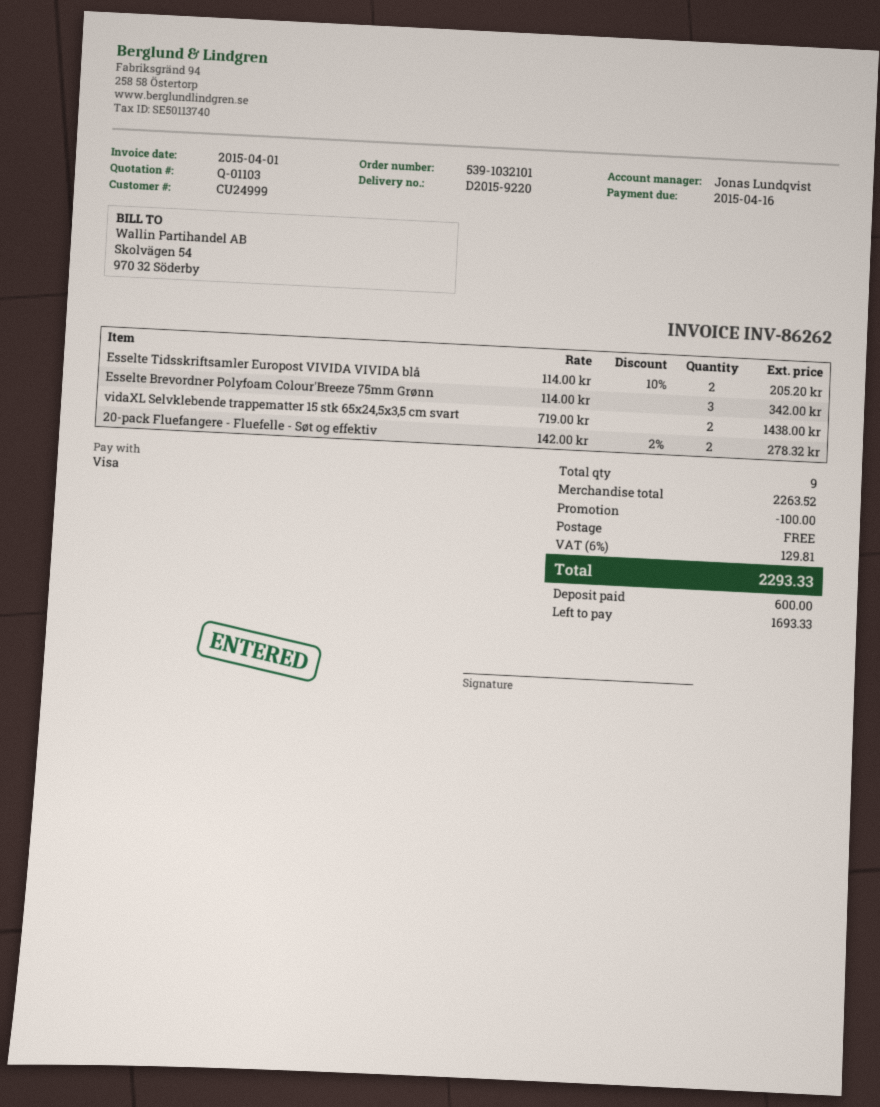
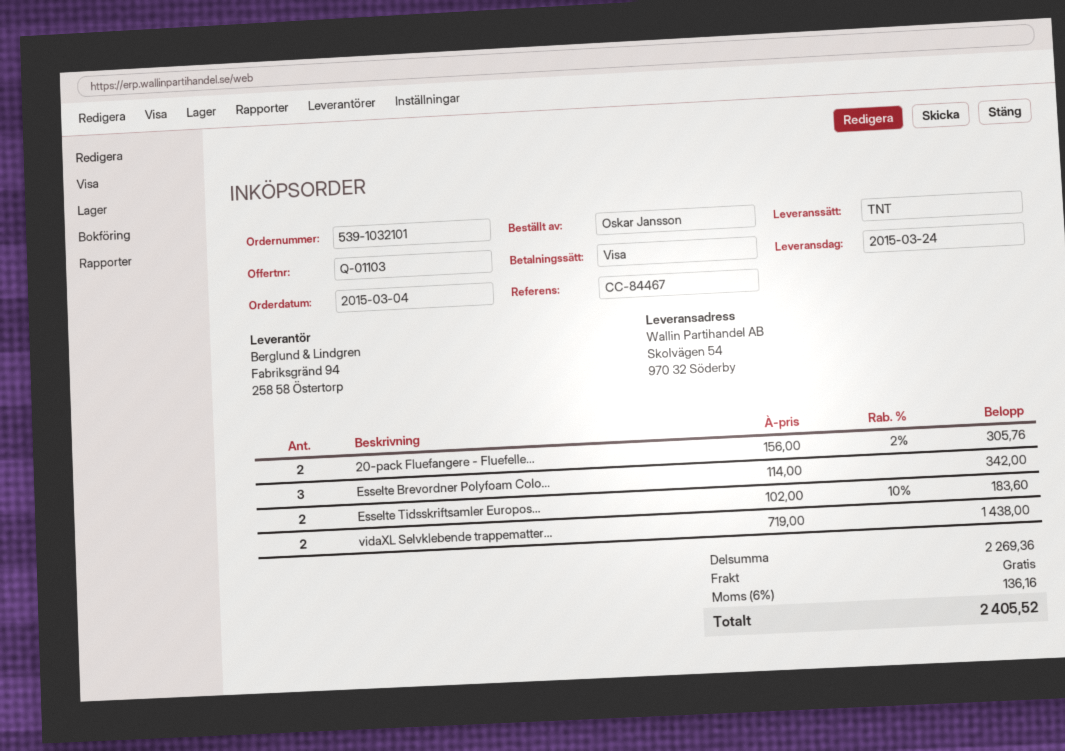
Esselte Tidsskriftsamler Europost VIVIDA VIVIDA blå: 2 x 114.00 - 10% = 205.20 -> 2 x 102.00 - 10% = 183.60
20-pack Fluefangere - Fluefelle - Søt og effektiv: 2 x 142.00 - 2% = 278.32 -> 2 x 156.00 - 2% = 305.76
subtotal: 2263.52 -> 2269.36
discount: 100.00 -> none
tax: 6% = 129.81 -> 6% = 136.16
total: 2293.33 -> 2405.52

